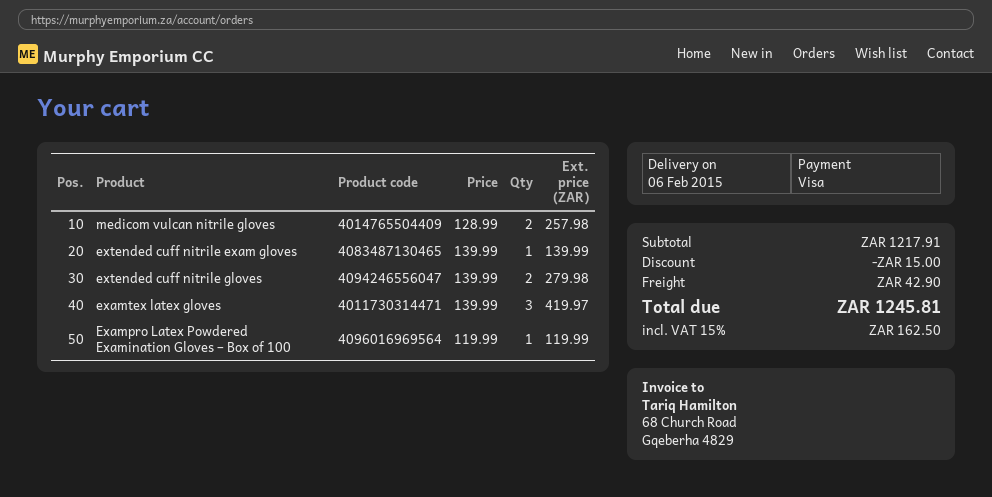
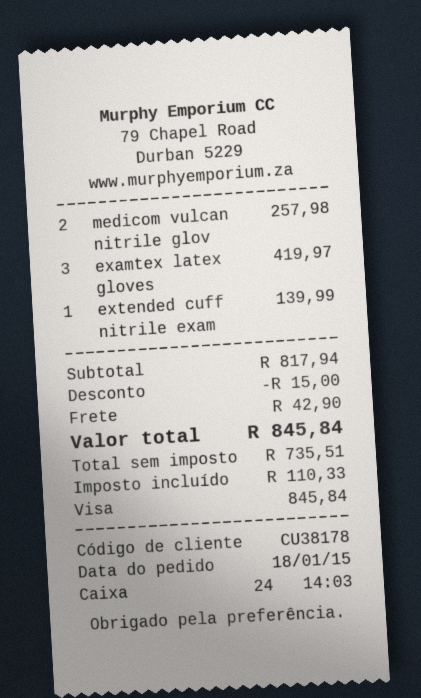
extended cuff nitrile gloves: 2 for 279.98 -> none
Exampro Latex Powdered Examination Gloves – Box of 100: 1 for 119.99 -> none
subtotal: 1217.91 -> 817.94
tax: 162.50 -> 110.33
total: 1245.81 -> 845.84

